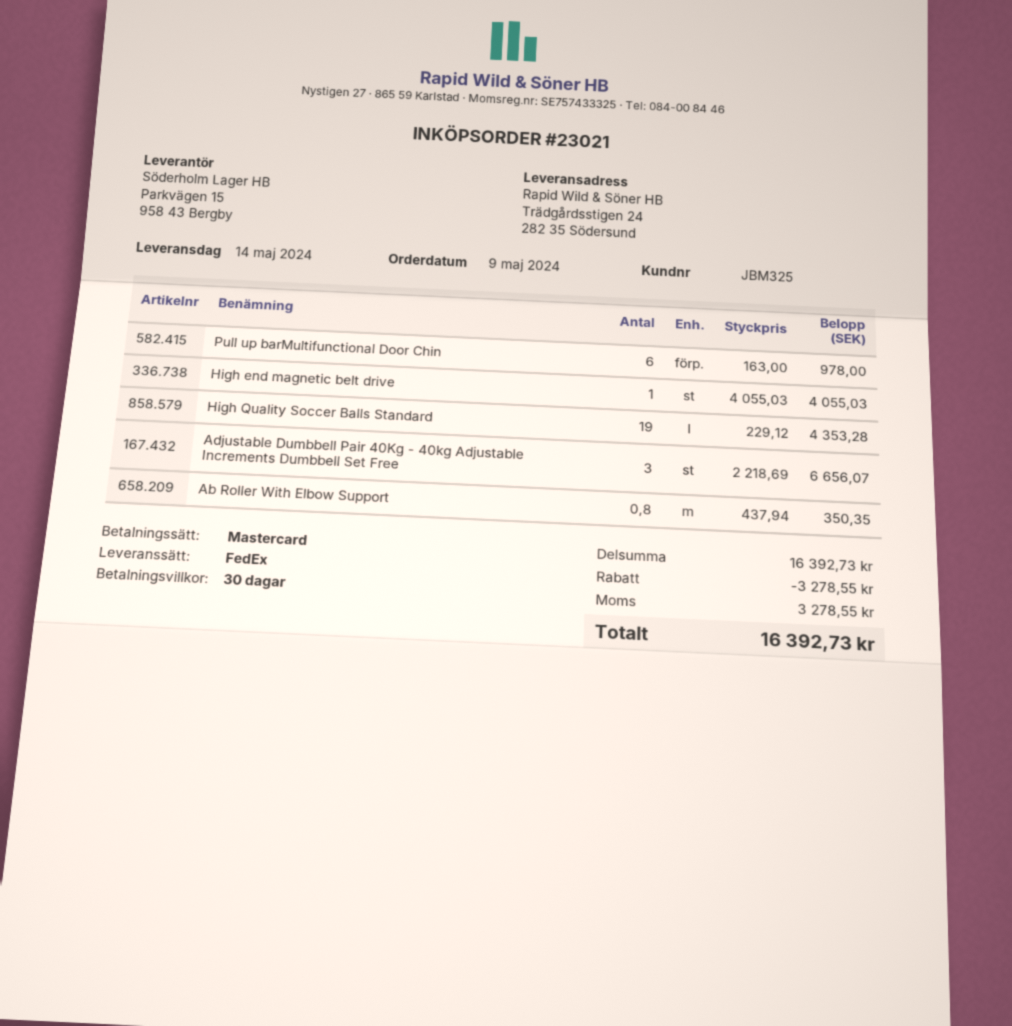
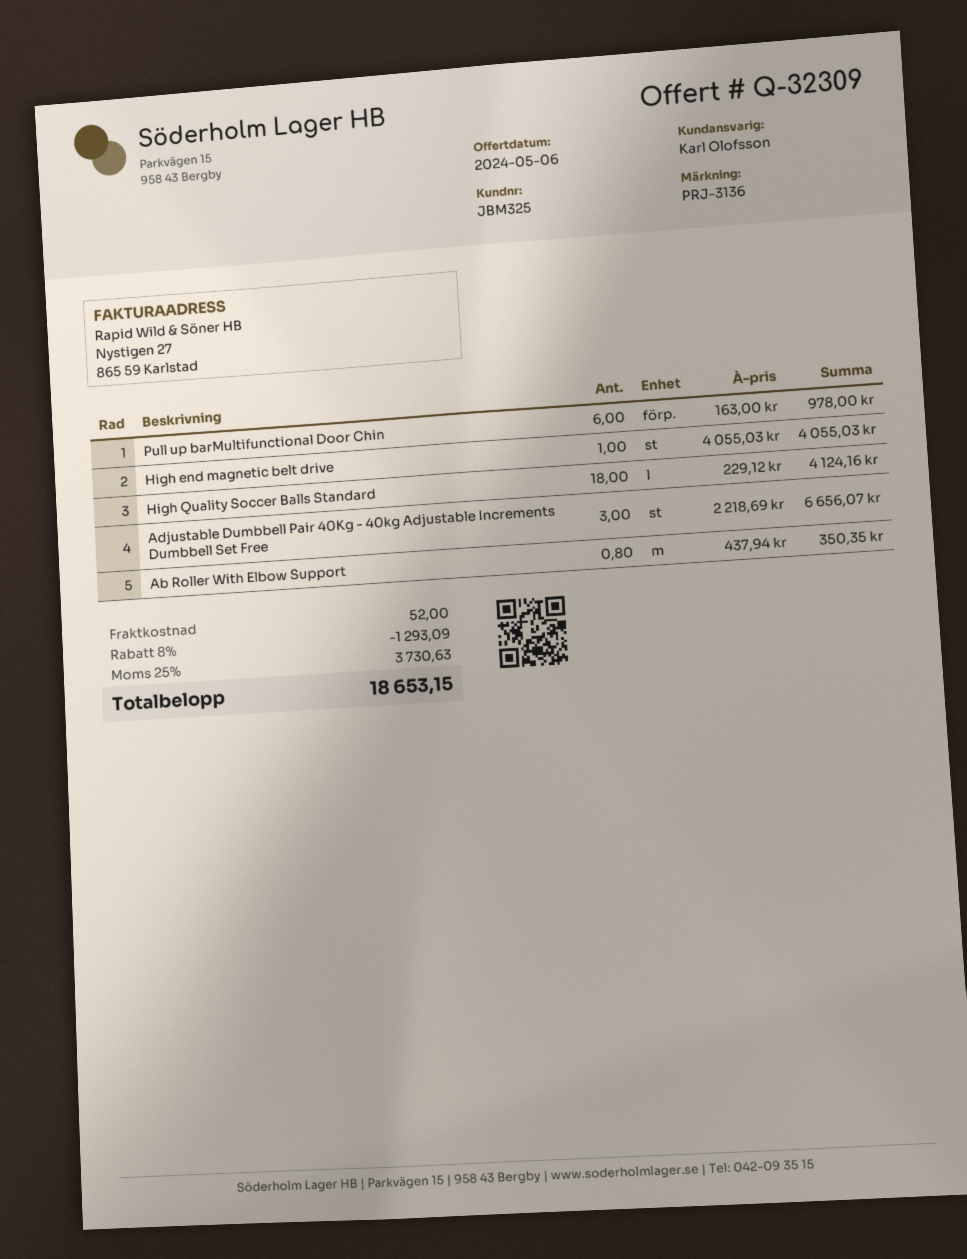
High Quality Soccer Balls Standard: 19 x 229.12 = 4353.28 -> 18 x 229.12 = 4124.16
discount: 3278.55 -> 1293.09
shipping: none -> 52.00
tax: 3278.55 -> 3730.63
total: 16392.73 -> 18653.15

